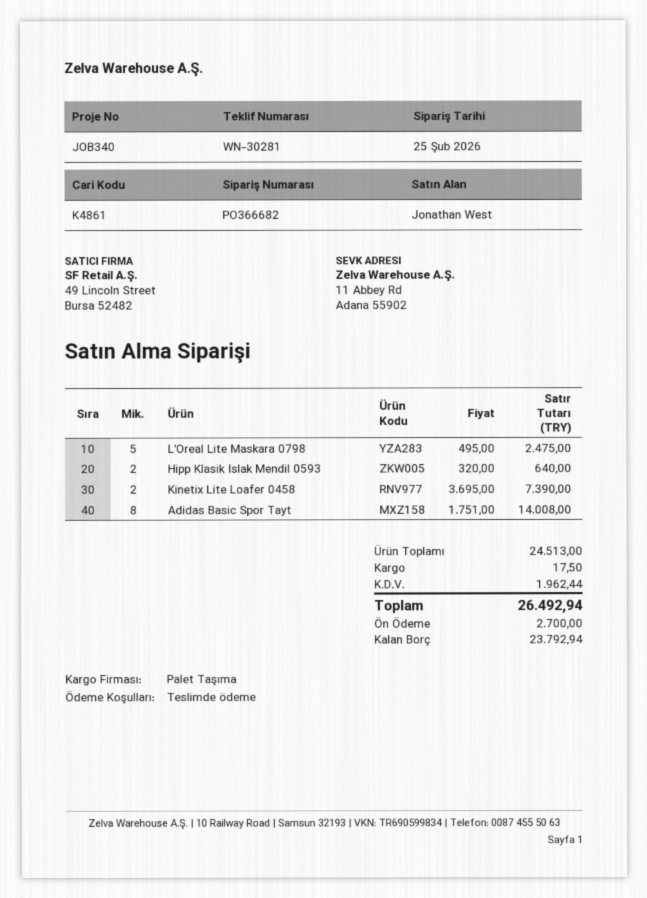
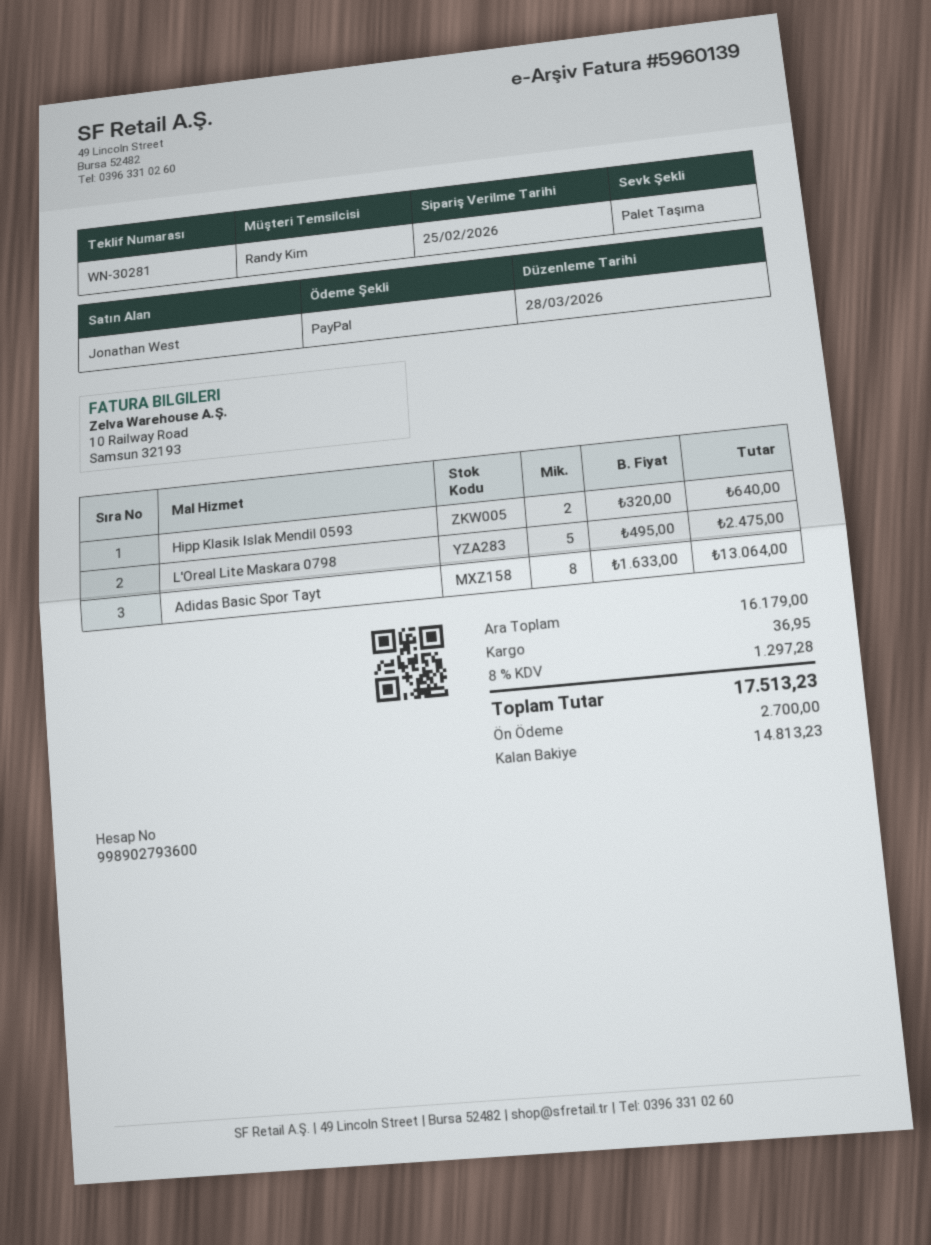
Kinetix Lite Loafer 0458: 2 x 3695.00 = 7390.00 -> none
Adidas Basic Spor Tayt: 8 x 1751.00 = 14008.00 -> 8 x 1633.00 = 13064.00
subtotal: 24513.00 -> 16179.00
shipping: 17.50 -> 36.95
tax: 1962.44 -> 1297.28
total: 26492.94 -> 17513.23
balance: 23792.94 -> 14813.23

